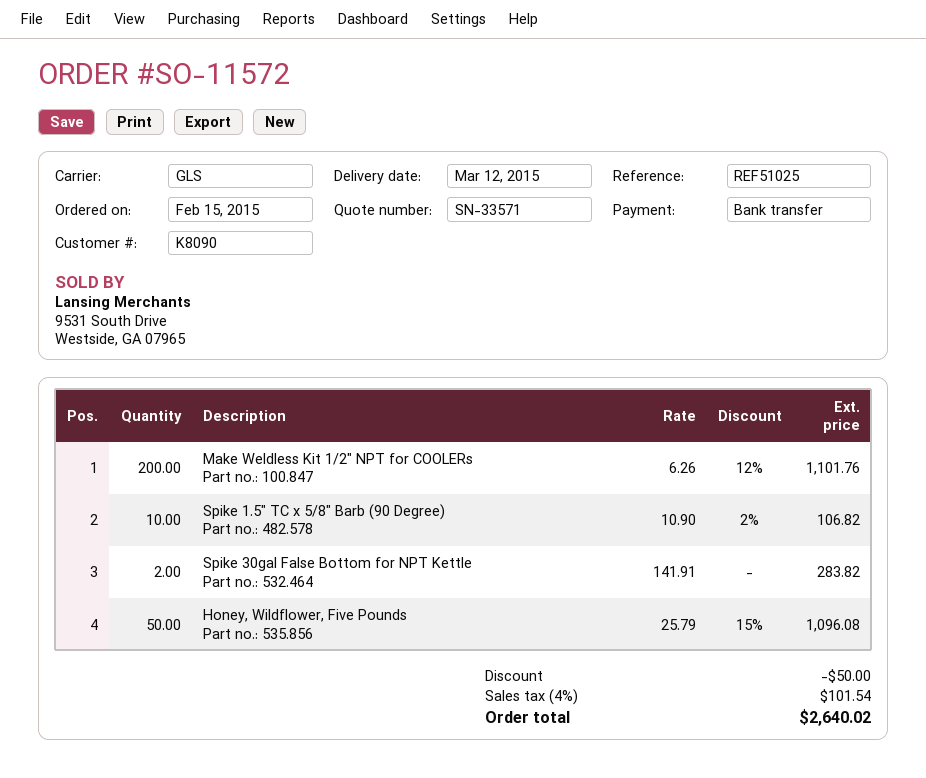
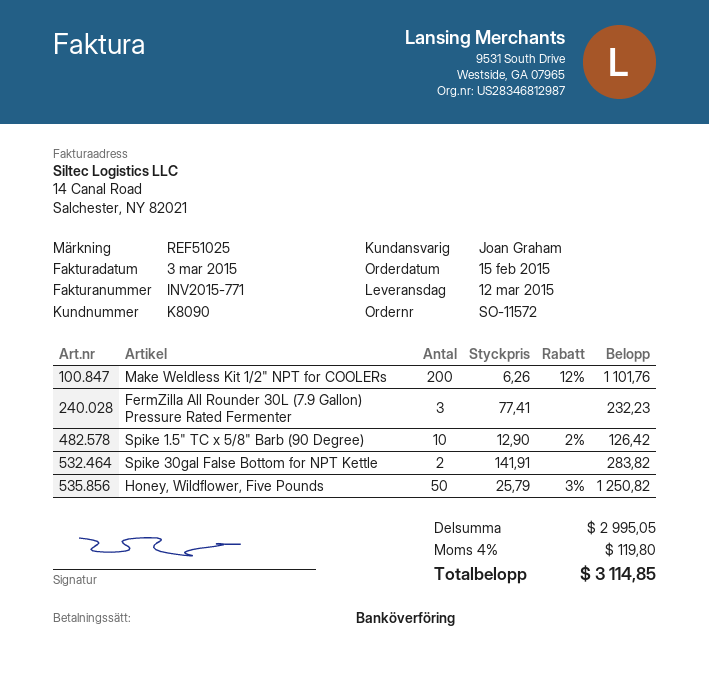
Spike 1.5" TC x 5/8" Barb (90 Degree): 10 x 10.90 - 2% = 106.82 -> 10 x 12.90 - 2% = 126.42
Honey, Wildflower, Five Pounds: 50 x 25.79 - 15% = 1096.08 -> 50 x 25.79 - 3% = 1250.82
FermZilla All Rounder 30L (7.9 Gallon) Pressure Rated Fermenter: none -> 3 x 77.41 = 232.23
discount: 50.00 -> none
tax: 4% = 101.54 -> 4% = 119.80
total: 2640.02 -> 3114.85

